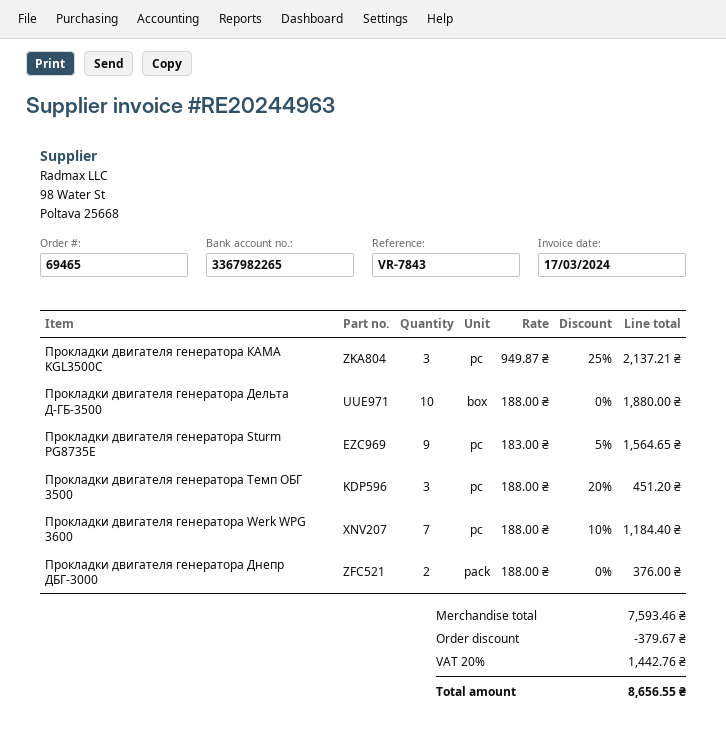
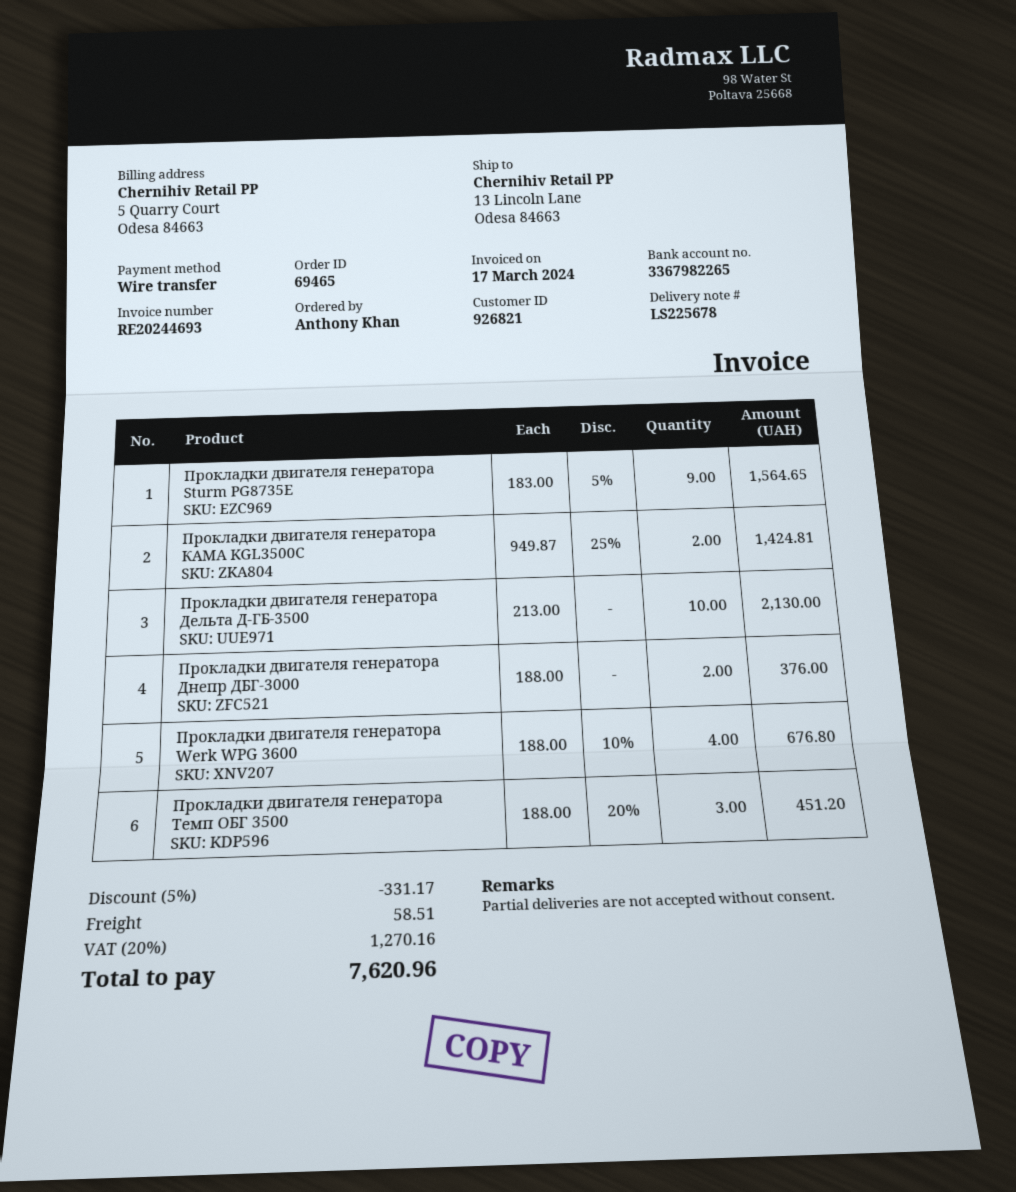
invoice number: RE20244963 -> RE20244693
Прокладки двигателя генератора КАМА KGL3500C: 3 x 949.87 - 25% = 2137.21 -> 2 x 949.87 - 25% = 1424.81
Прокладки двигателя генератора Дельта Д-ГБ-3500: 10 x 188.00 = 1880.00 -> 10 x 213.00 = 2130.00
Прокладки двигателя генератора Werk WPG 3600: 7 x 188.00 - 10% = 1184.40 -> 4 x 188.00 - 10% = 676.80
discount: 379.67 -> 331.17
shipping: none -> 58.51
tax: 20% = 1442.76 -> 20% = 1270.16
total: 8656.55 -> 7620.96

